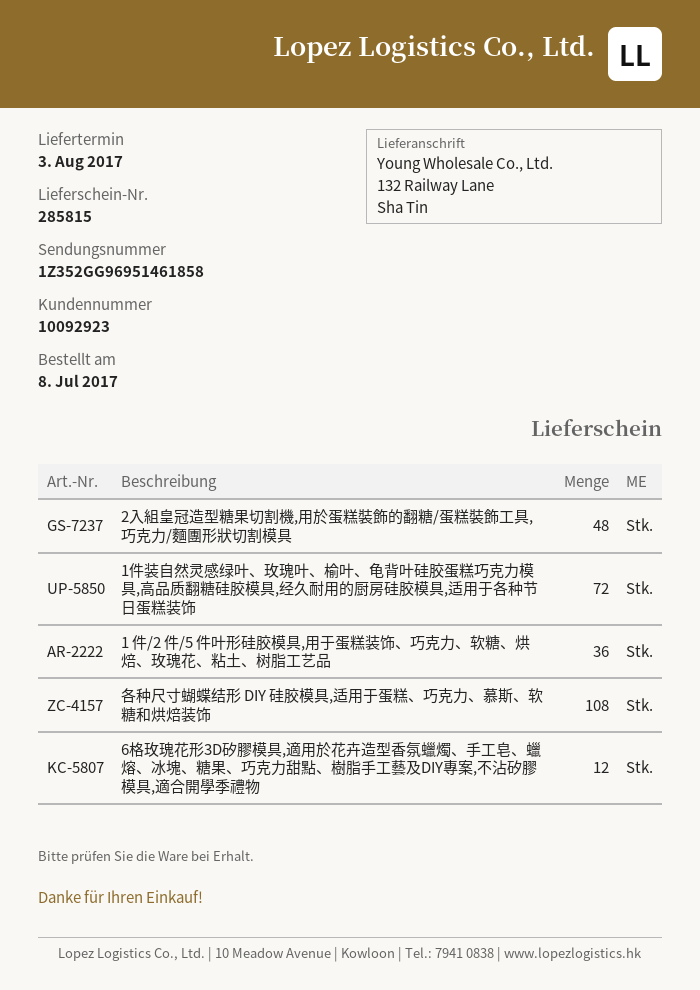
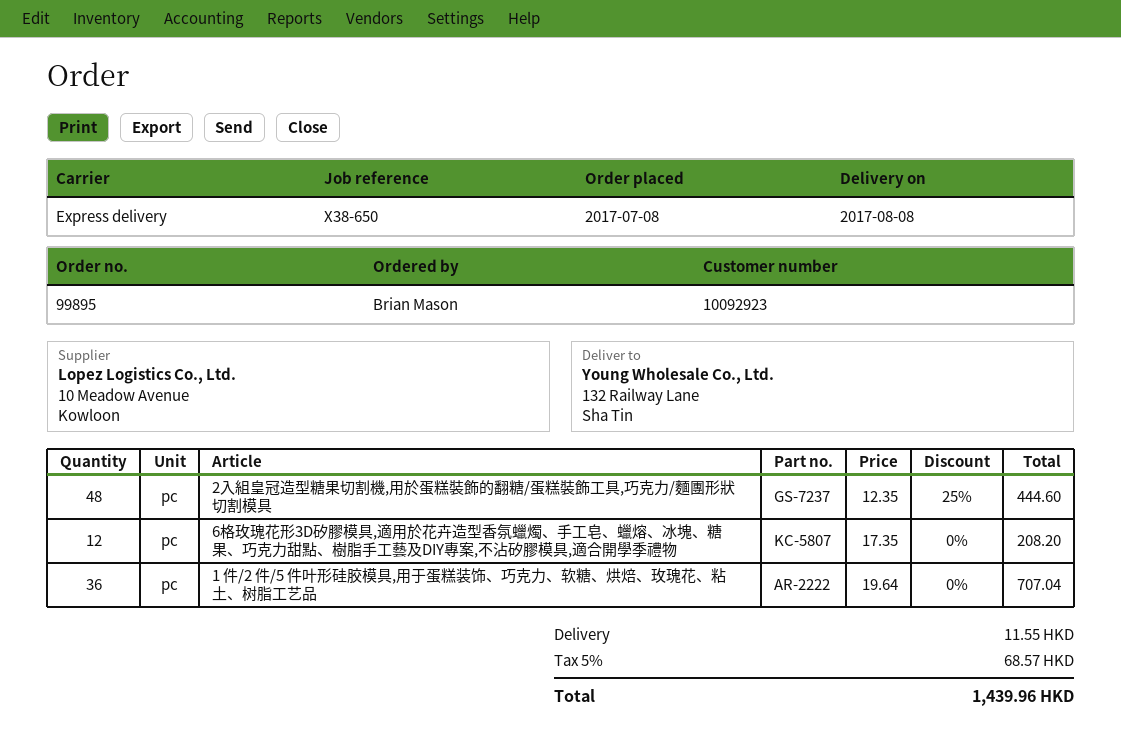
delivery date: 2017-08-03 -> 2017-08-08
1件装自然灵感绿叶、玫瑰叶、榆叶、龟背叶硅胶蛋糕巧克力模具,高品质翻糖硅胶模具,经久耐用的厨房硅胶模具,适用于各种节日蛋糕装饰: 72 -> none
各种尺寸蝴蝶结形 DIY 硅胶模具,适用于蛋糕、巧克力、慕斯、软糖和烘焙装饰: 108 -> none

